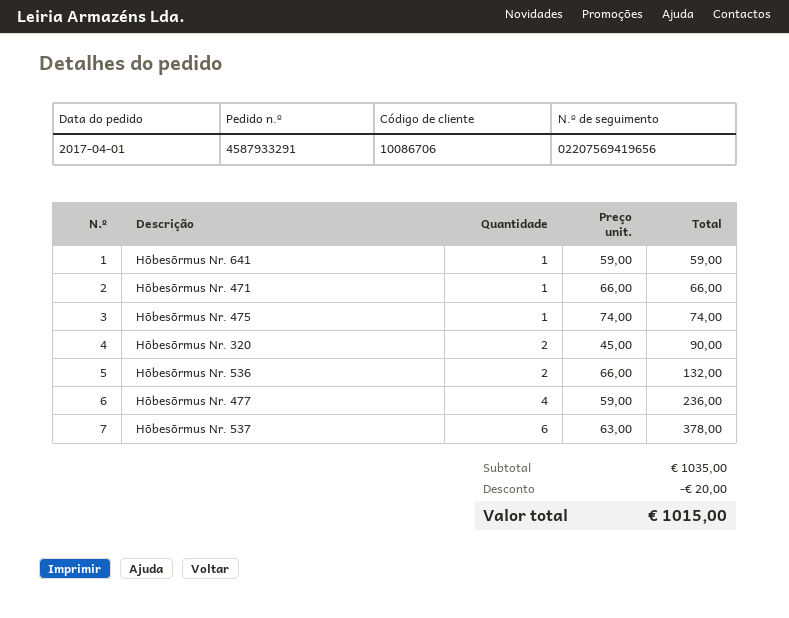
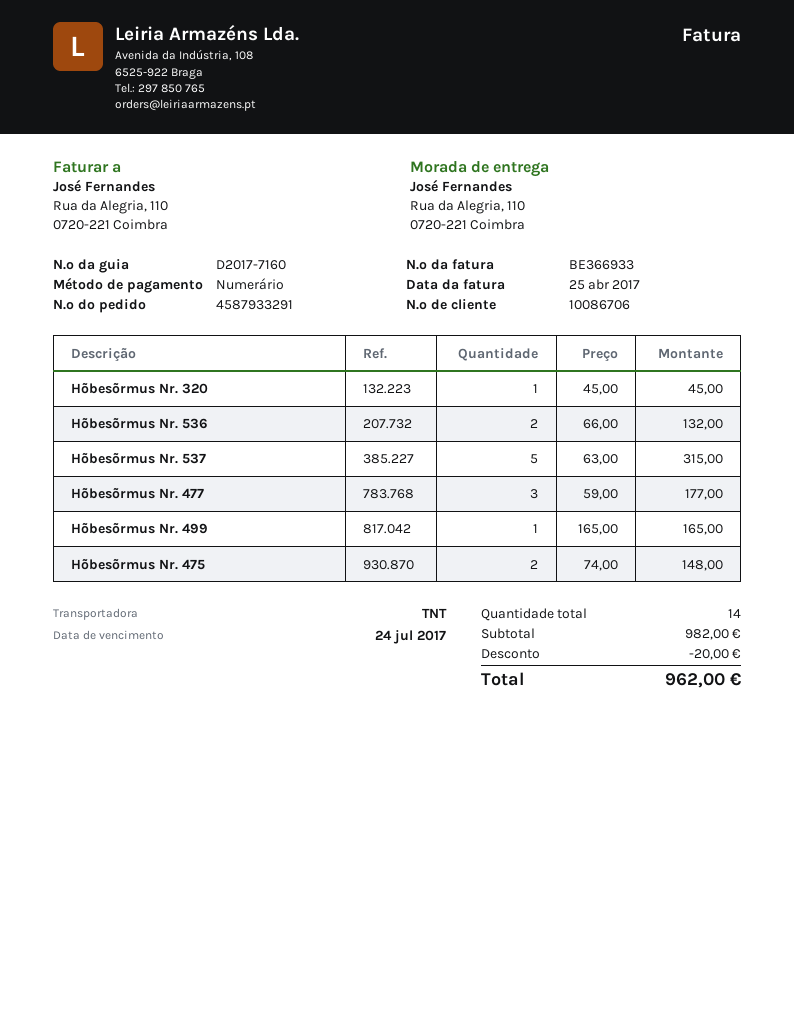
Hõbesõrmus Nr. 641: 1 x 59.00 = 59.00 -> none
Hõbesõrmus Nr. 471: 1 x 66.00 = 66.00 -> none
Hõbesõrmus Nr. 475: 1 x 74.00 = 74.00 -> 2 x 74.00 = 148.00
Hõbesõrmus Nr. 320: 2 x 45.00 = 90.00 -> 1 x 45.00 = 45.00
Hõbesõrmus Nr. 477: 4 x 59.00 = 236.00 -> 3 x 59.00 = 177.00
Hõbesõrmus Nr. 537: 6 x 63.00 = 378.00 -> 5 x 63.00 = 315.00
Hõbesõrmus Nr. 499: none -> 1 x 165.00 = 165.00
subtotal: 1035.00 -> 982.00
total: 1015.00 -> 962.00

